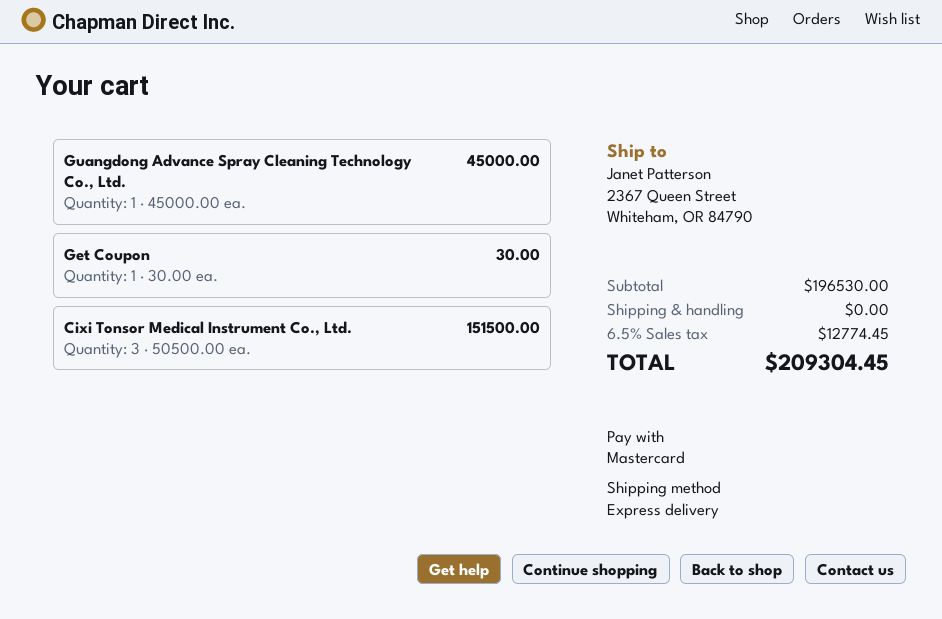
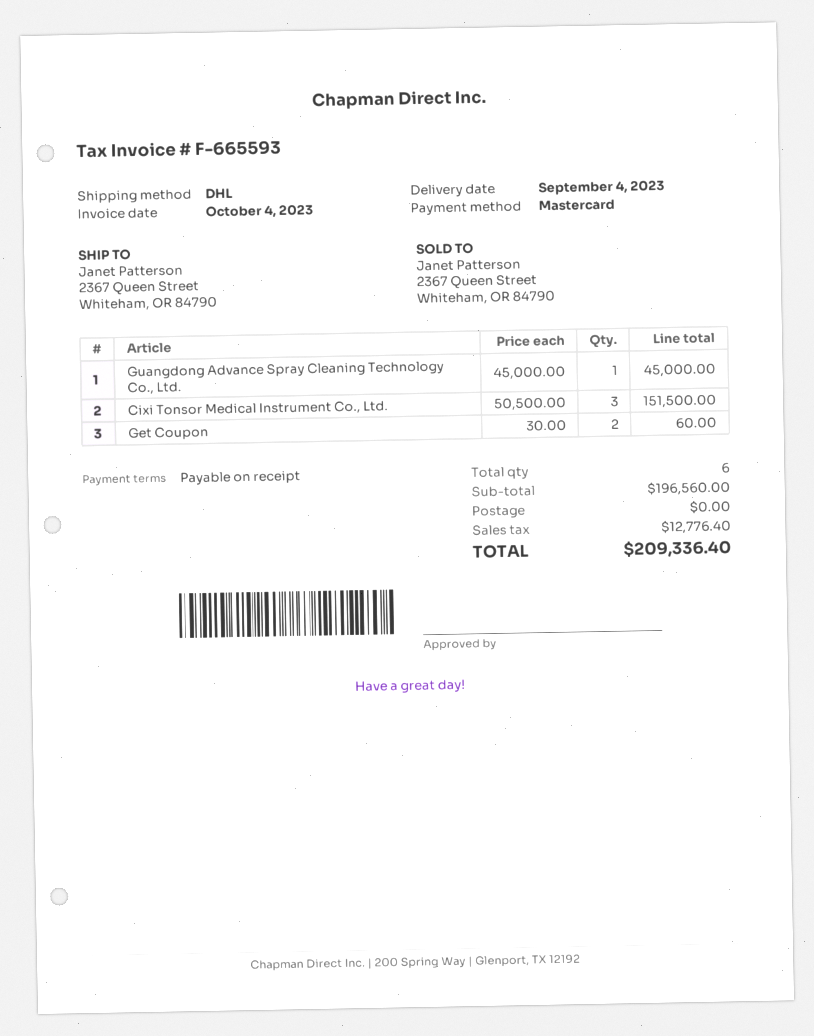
shipping method: express -> DHL
Get Coupon: 1 x 30.00 = 30.00 -> 2 x 30.00 = 60.00
subtotal: 196530.00 -> 196560.00
tax: 12774.45 -> 12776.40
total: 209304.45 -> 209336.40

